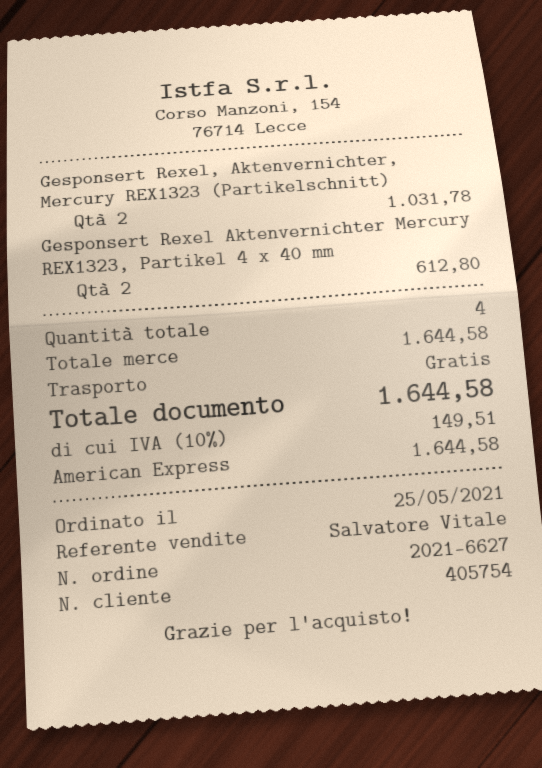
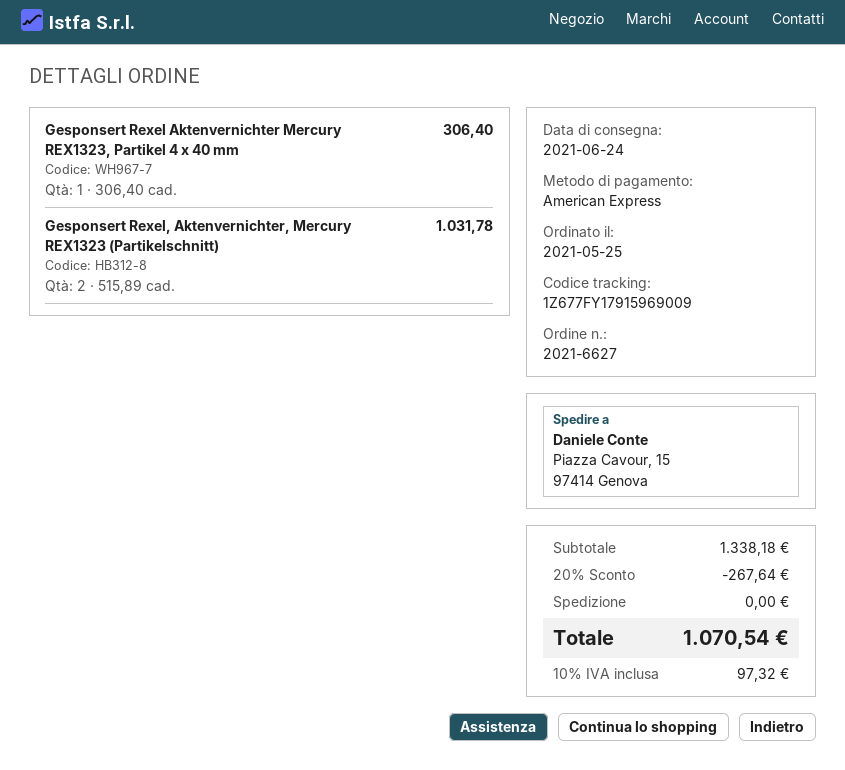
Gesponsert Rexel Aktenvernichter Mercury REX1323, Partikel 4 x 40 mm: 2 for 612.80 -> 1 for 306.40
subtotal: 1644.58 -> 1338.18
discount: none -> 20% = 267.64
tax: 10% = 149.51 -> 10% = 97.32
total: 1644.58 -> 1070.54

